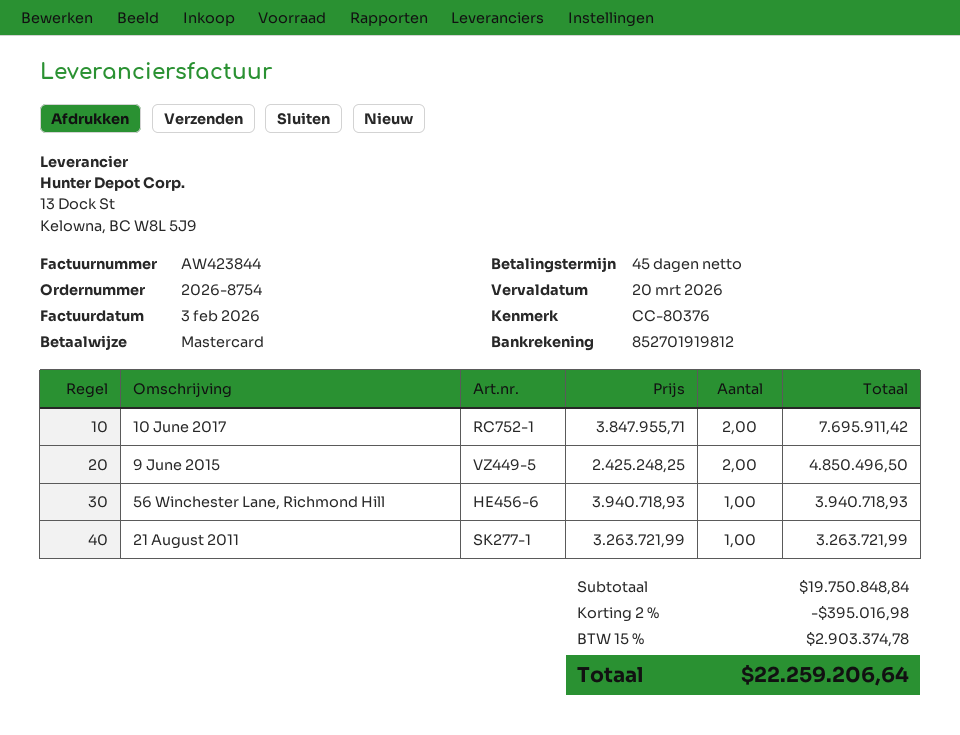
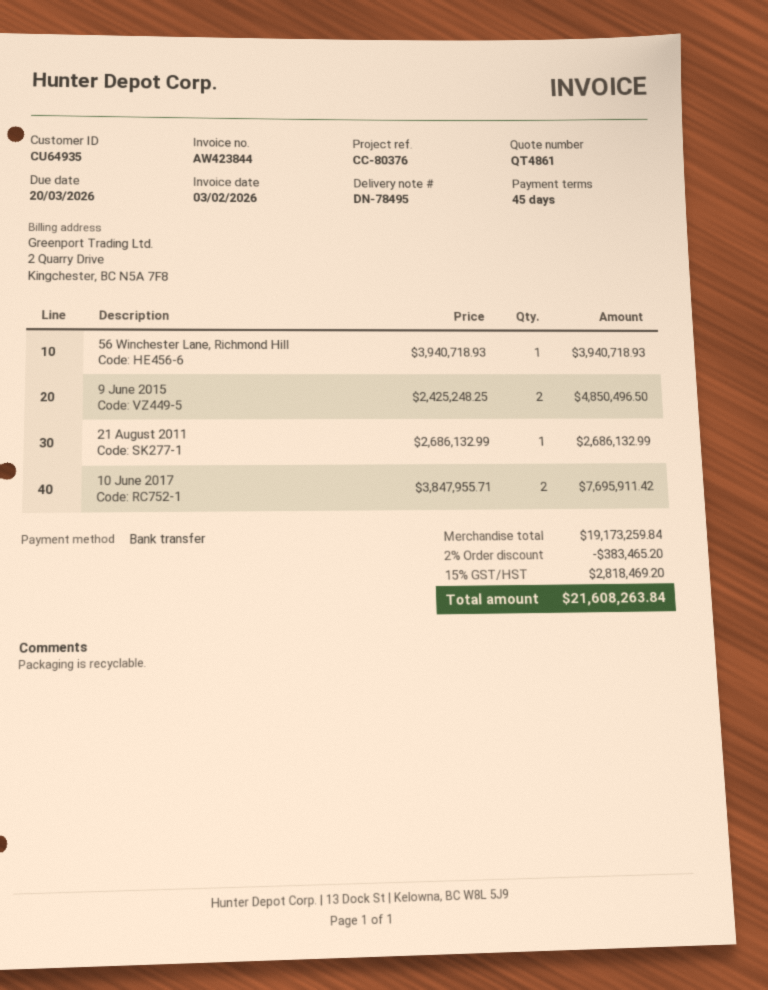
payment method: Mastercard -> bank transfer
21 August 2011: 1 x 3263721.99 = 3263721.99 -> 1 x 2686132.99 = 2686132.99
subtotal: 19750848.84 -> 19173259.84
discount: 2% = 395016.98 -> 2% = 383465.20
tax: 15% = 2903374.78 -> 15% = 2818469.20
total: 22259206.64 -> 21608263.84

